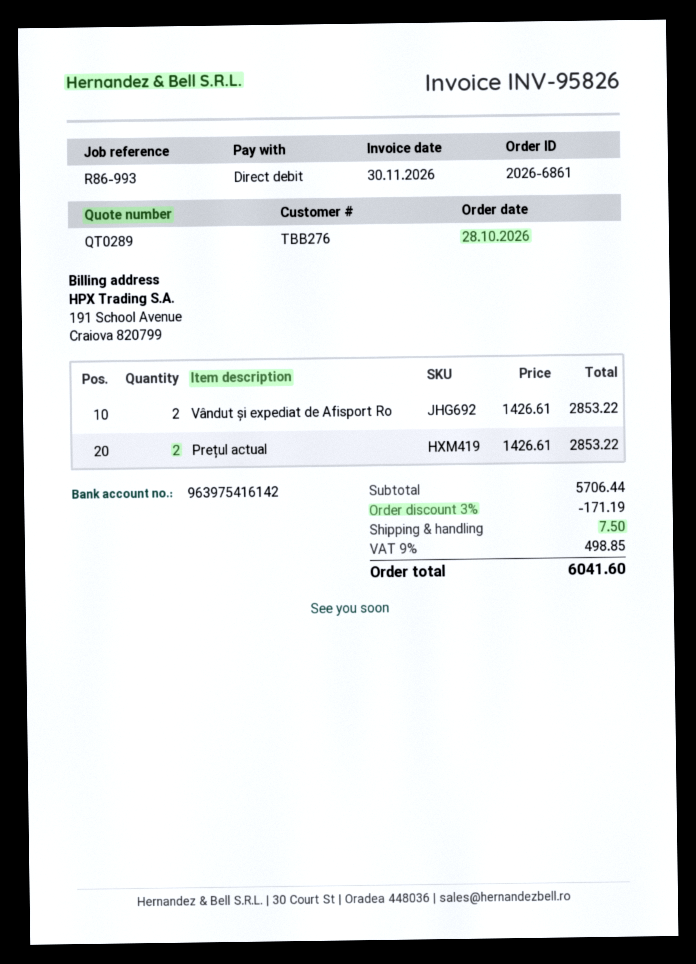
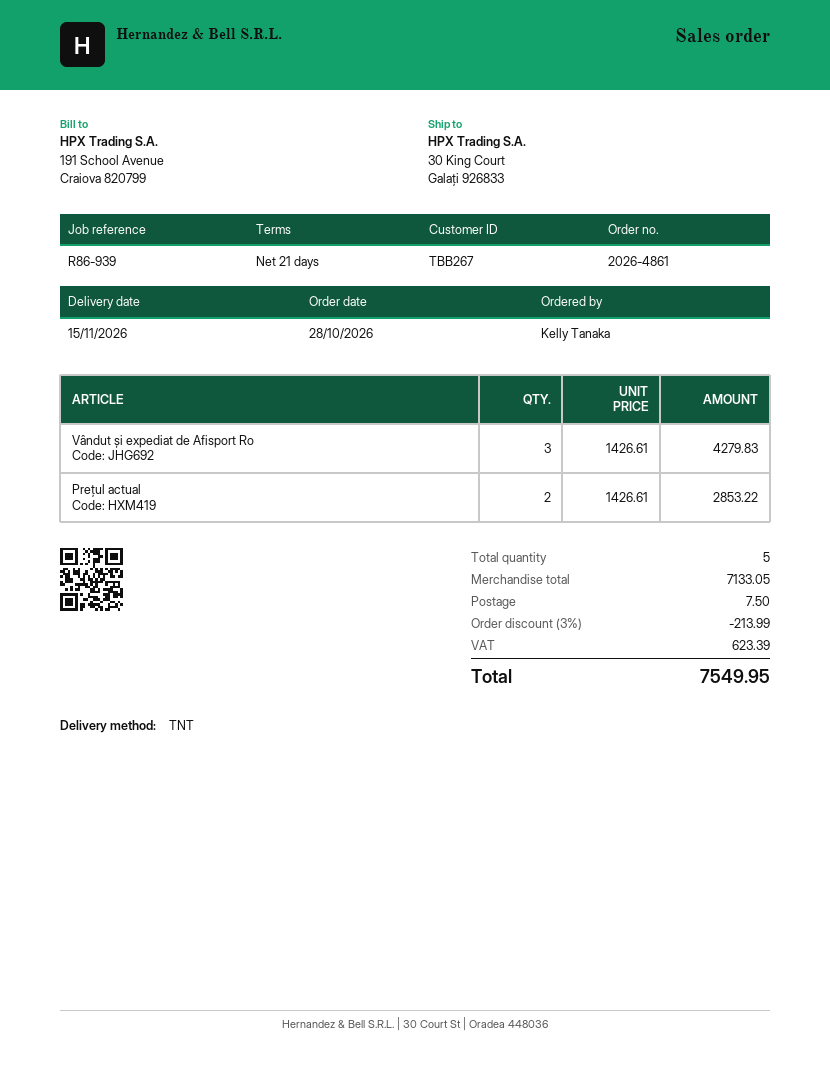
order number: 2026-6861 -> 2026-4861
customer number: TBB276 -> TBB267
reference: R86-993 -> R86-939
Vândut și expediat de Afisport Ro: 2 x 1426.61 = 2853.22 -> 3 x 1426.61 = 4279.83
subtotal: 5706.44 -> 7133.05
discount: 3% = 171.19 -> 3% = 213.99
tax: 498.85 -> 623.39
total: 6041.60 -> 7549.95

